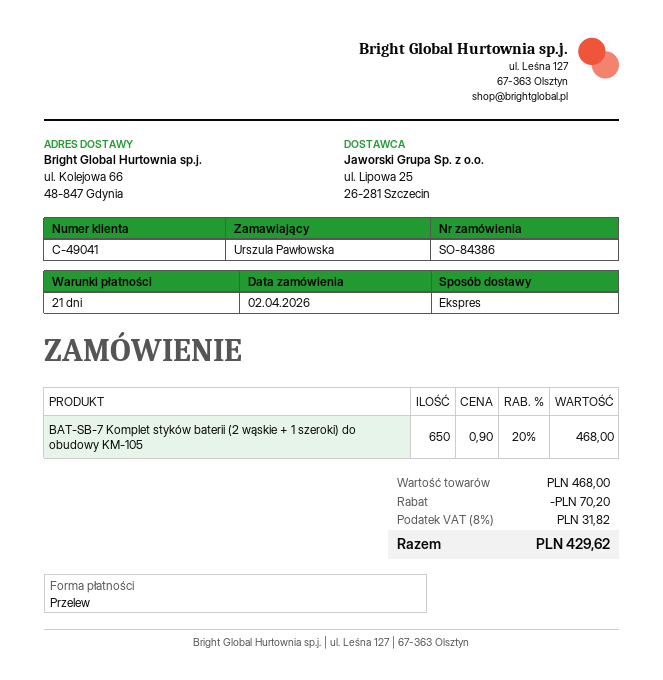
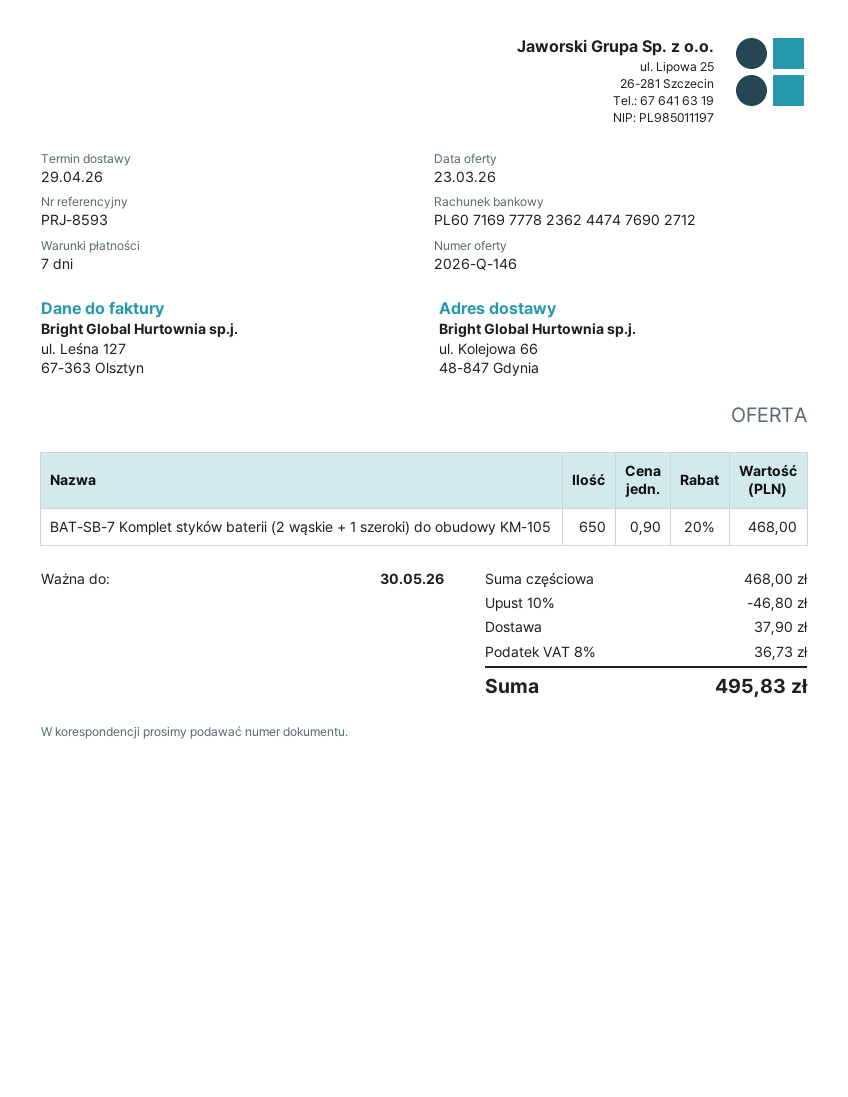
payment terms: 21 days -> 7 days
discount: 70.20 -> 46.80
shipping: none -> 37.90
tax: 8% = 31.82 -> 8% = 36.73
total: 429.62 -> 495.83

